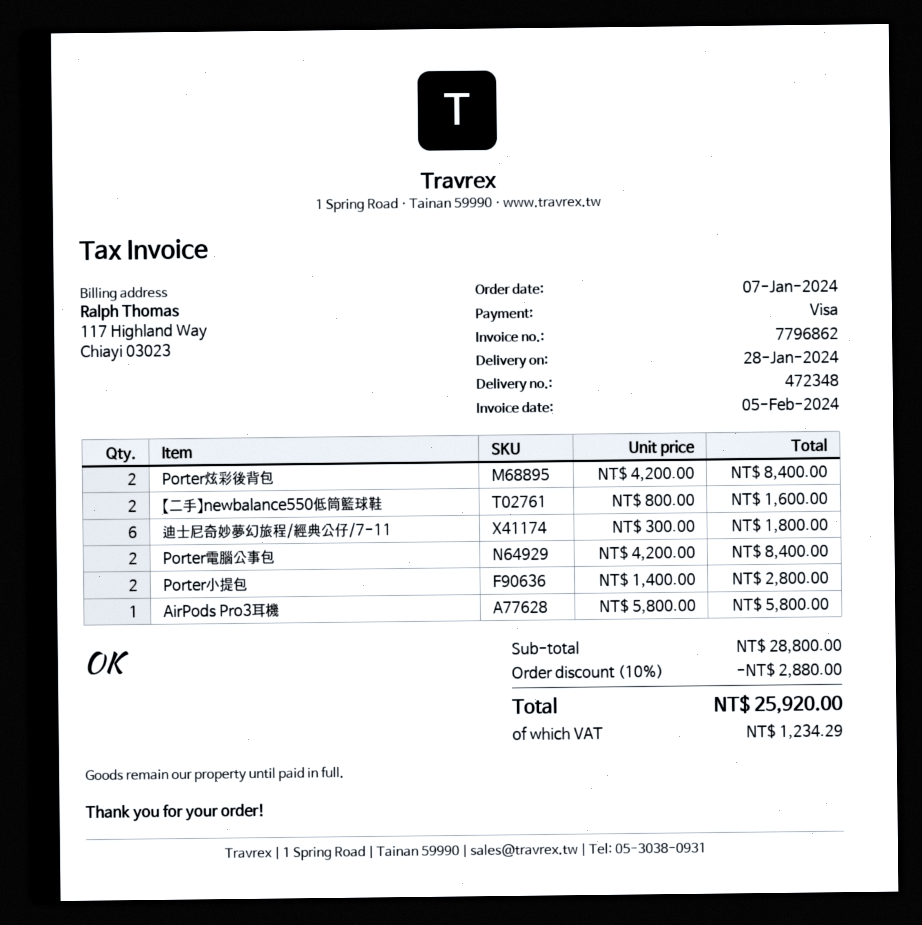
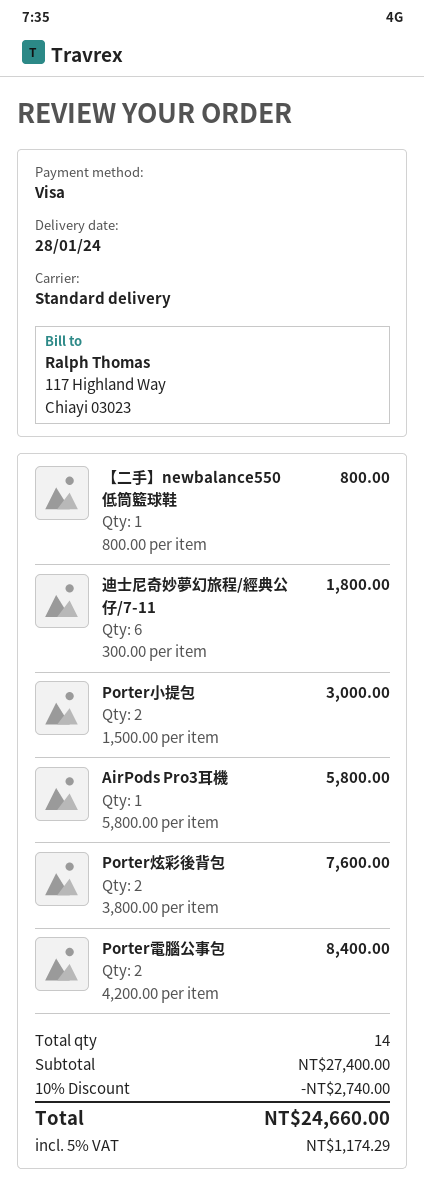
Porter炫彩後背包: 2 x 4200.00 = 8400.00 -> 2 x 3800.00 = 7600.00
【二手】newbalance550低筒籃球鞋: 2 x 800.00 = 1600.00 -> 1 x 800.00 = 800.00
Porter小提包: 2 x 1400.00 = 2800.00 -> 2 x 1500.00 = 3000.00
subtotal: 28800.00 -> 27400.00
discount: 10% = 2880.00 -> 10% = 2740.00
tax: 1234.29 -> 1174.29
total: 25920.00 -> 24660.00

